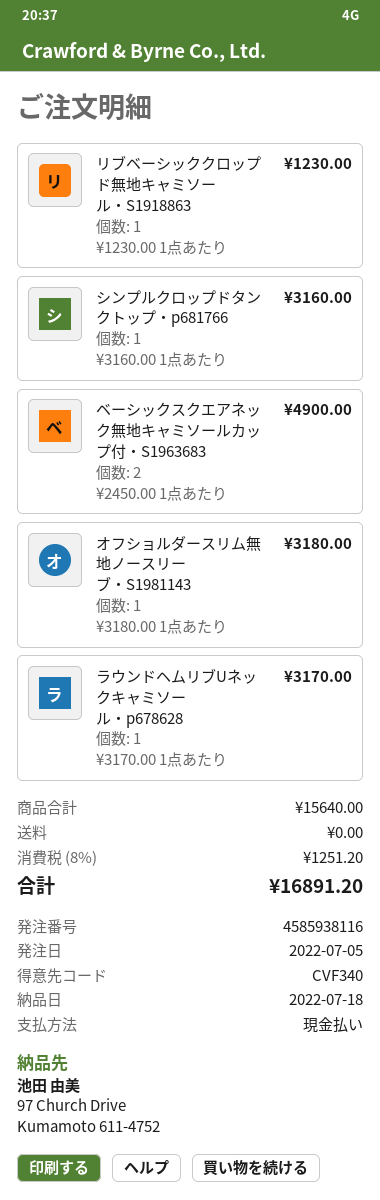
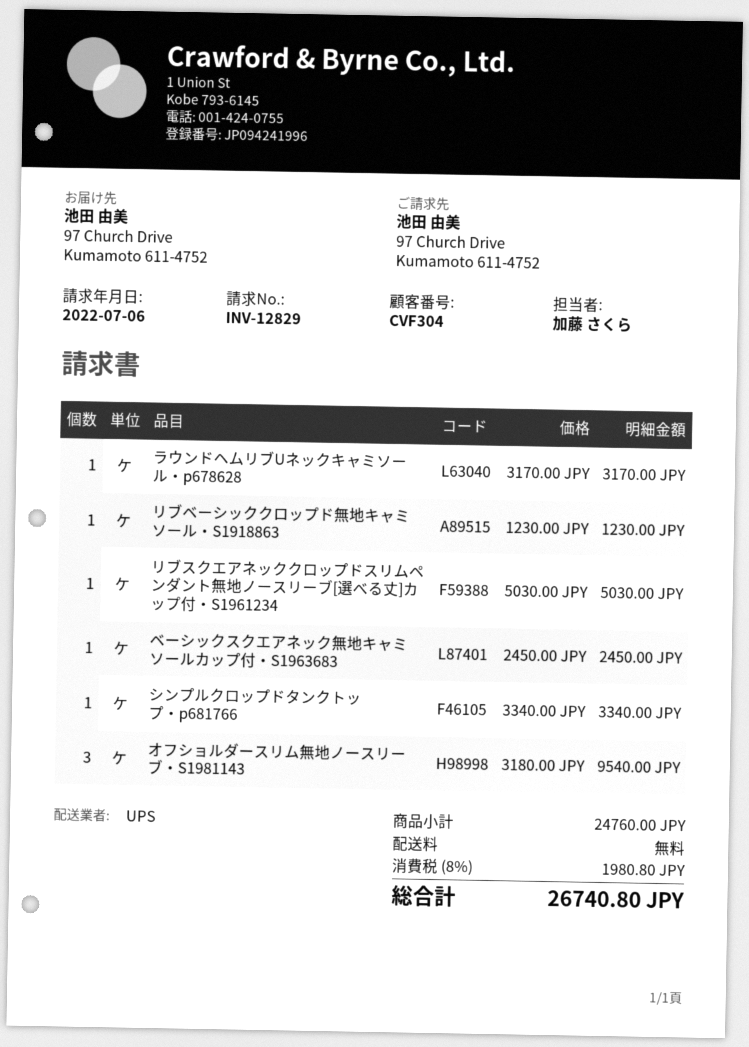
customer number: CVF340 -> CVF304
シンプルクロップドタンクトップ・p681766: 1 x 3160.00 = 3160.00 -> 1 x 3340.00 = 3340.00
ベーシックスクエアネック無地キャミソールカップ付・S1963683: 2 x 2450.00 = 4900.00 -> 1 x 2450.00 = 2450.00
オフショルダースリム無地ノースリーブ・S1981143: 1 x 3180.00 = 3180.00 -> 3 x 3180.00 = 9540.00
リブスクエアネッククロップドスリムペンダント無地ノースリーブ[選べる丈]カップ付・S1961234: none -> 1 x 5030.00 = 5030.00
subtotal: 15640.00 -> 24760.00
tax: 8% = 1251.20 -> 8% = 1980.80
total: 16891.20 -> 26740.80

